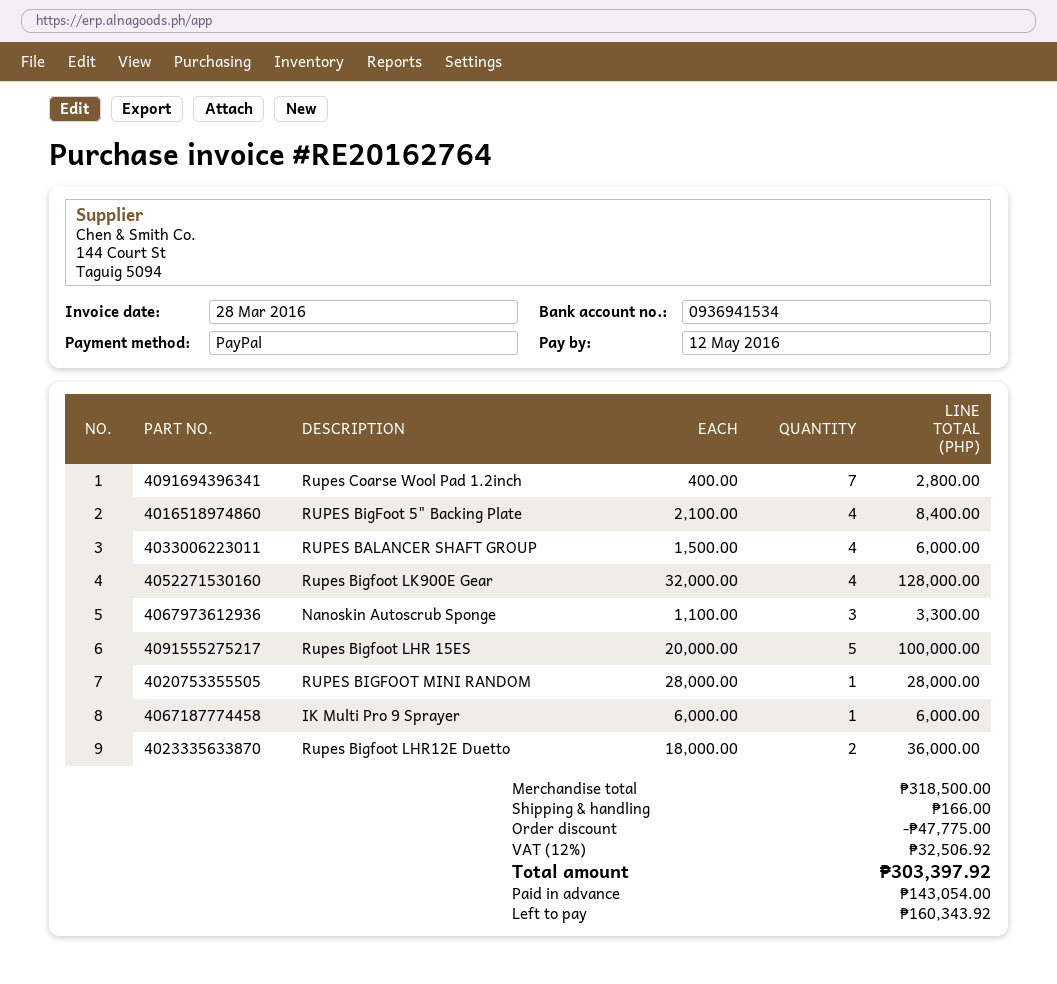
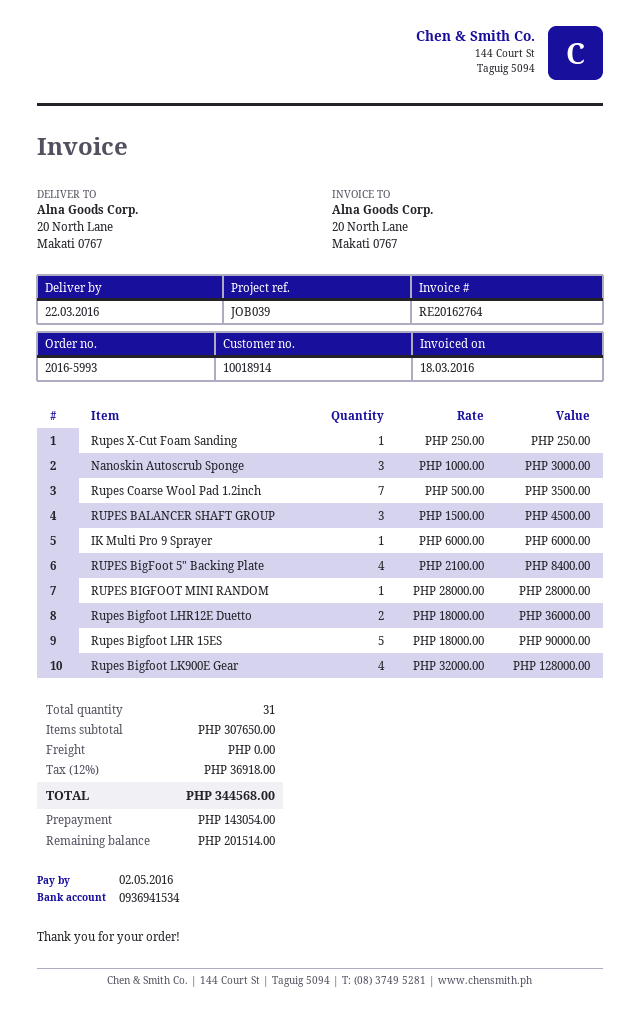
invoice date: 2016-03-28 -> 2016-03-18
due date: 2016-05-12 -> 2016-05-02
Rupes Coarse Wool Pad 1.2inch: 7 x 400.00 = 2800.00 -> 7 x 500.00 = 3500.00
RUPES BALANCER SHAFT GROUP: 4 x 1500.00 = 6000.00 -> 3 x 1500.00 = 4500.00
Nanoskin Autoscrub Sponge: 3 x 1100.00 = 3300.00 -> 3 x 1000.00 = 3000.00
Rupes Bigfoot LHR 15ES: 5 x 20000.00 = 100000.00 -> 5 x 18000.00 = 90000.00
Rupes X-Cut Foam Sanding: none -> 1 x 250.00 = 250.00
subtotal: 318500.00 -> 307650.00
discount: 47775.00 -> none
shipping: 166.00 -> 0.00
tax: 12% = 32506.92 -> 12% = 36918.00
total: 303397.92 -> 344568.00
balance: 160343.92 -> 201514.00

